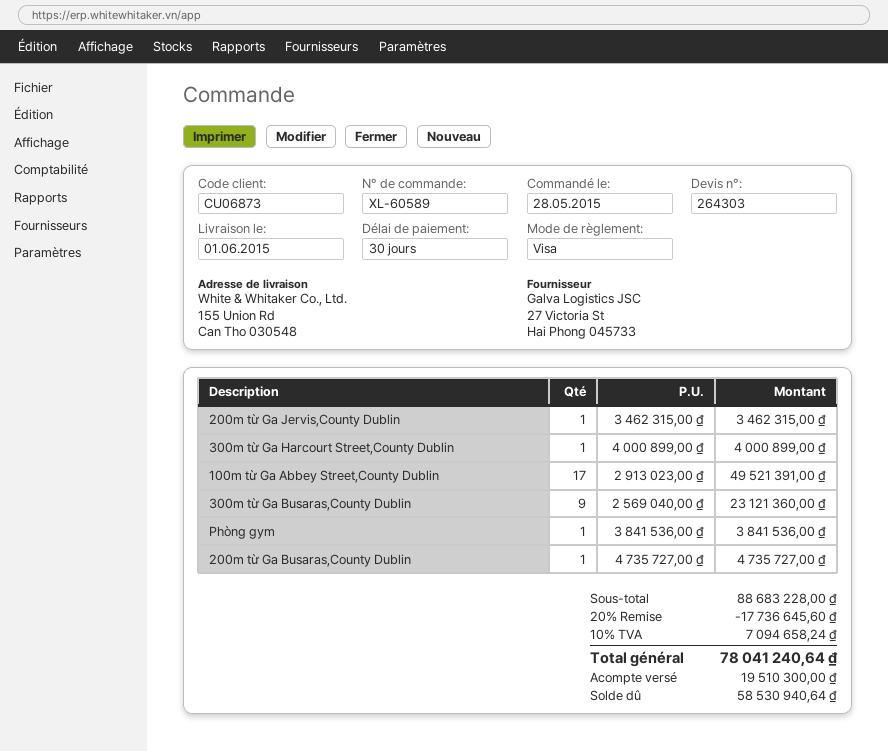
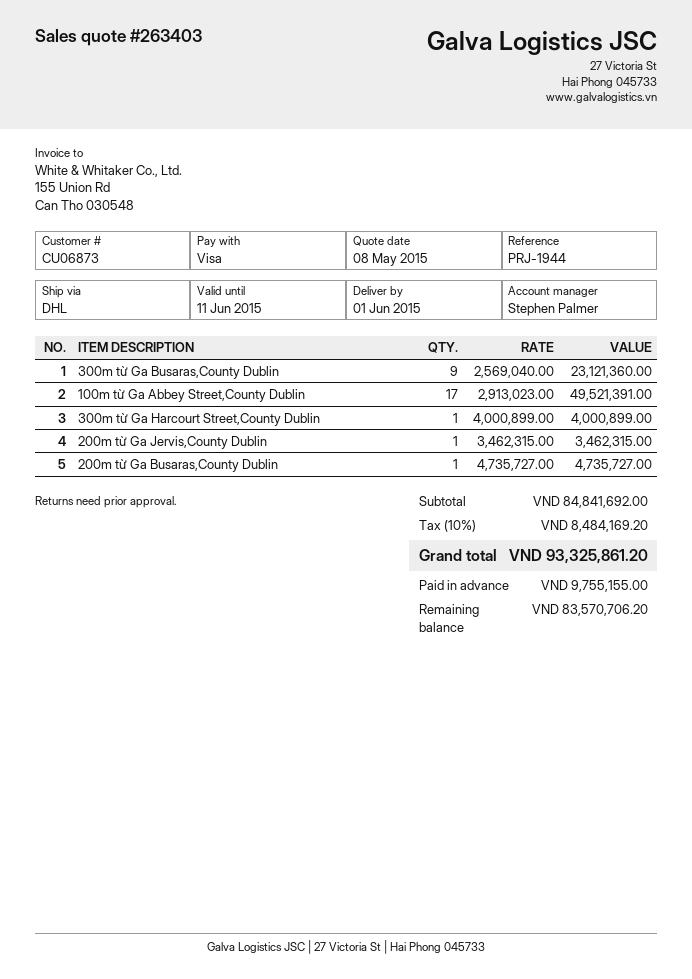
quote number: 264303 -> 263403
Phòng gym: 1 x 3841536.00 = 3841536.00 -> none
subtotal: 88683228.00 -> 84841692.00
discount: 20% = 17736645.60 -> none
tax: 10% = 7094658.24 -> 10% = 8484169.20
total: 78041240.64 -> 93325861.20
deposit: 19510300.00 -> 9755155.00
balance: 58530940.64 -> 83570706.20

